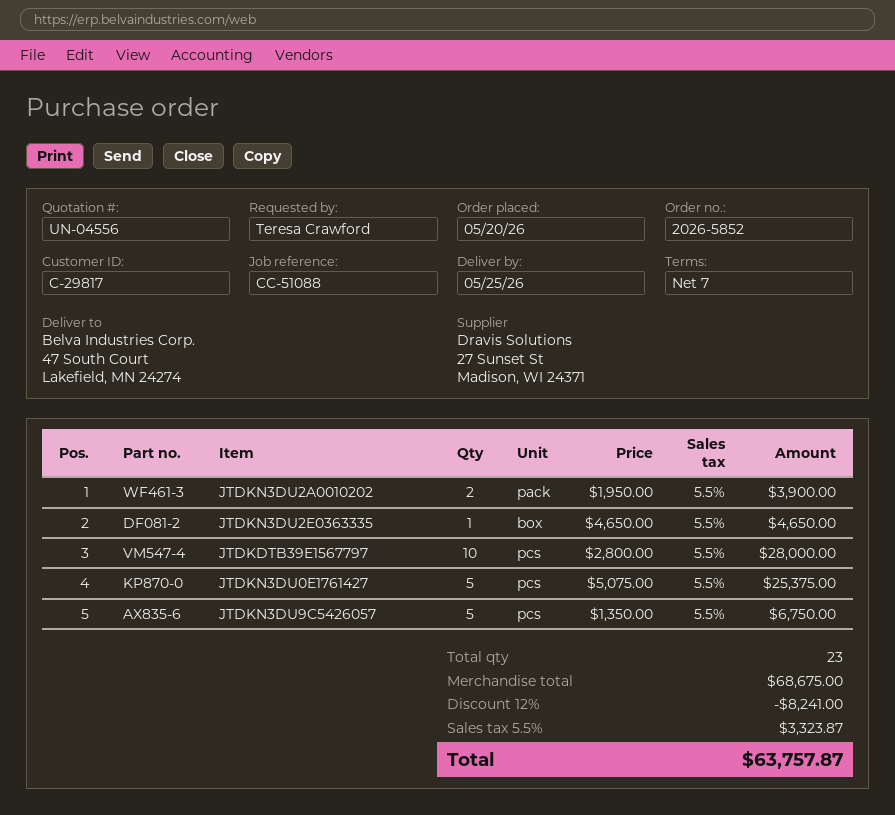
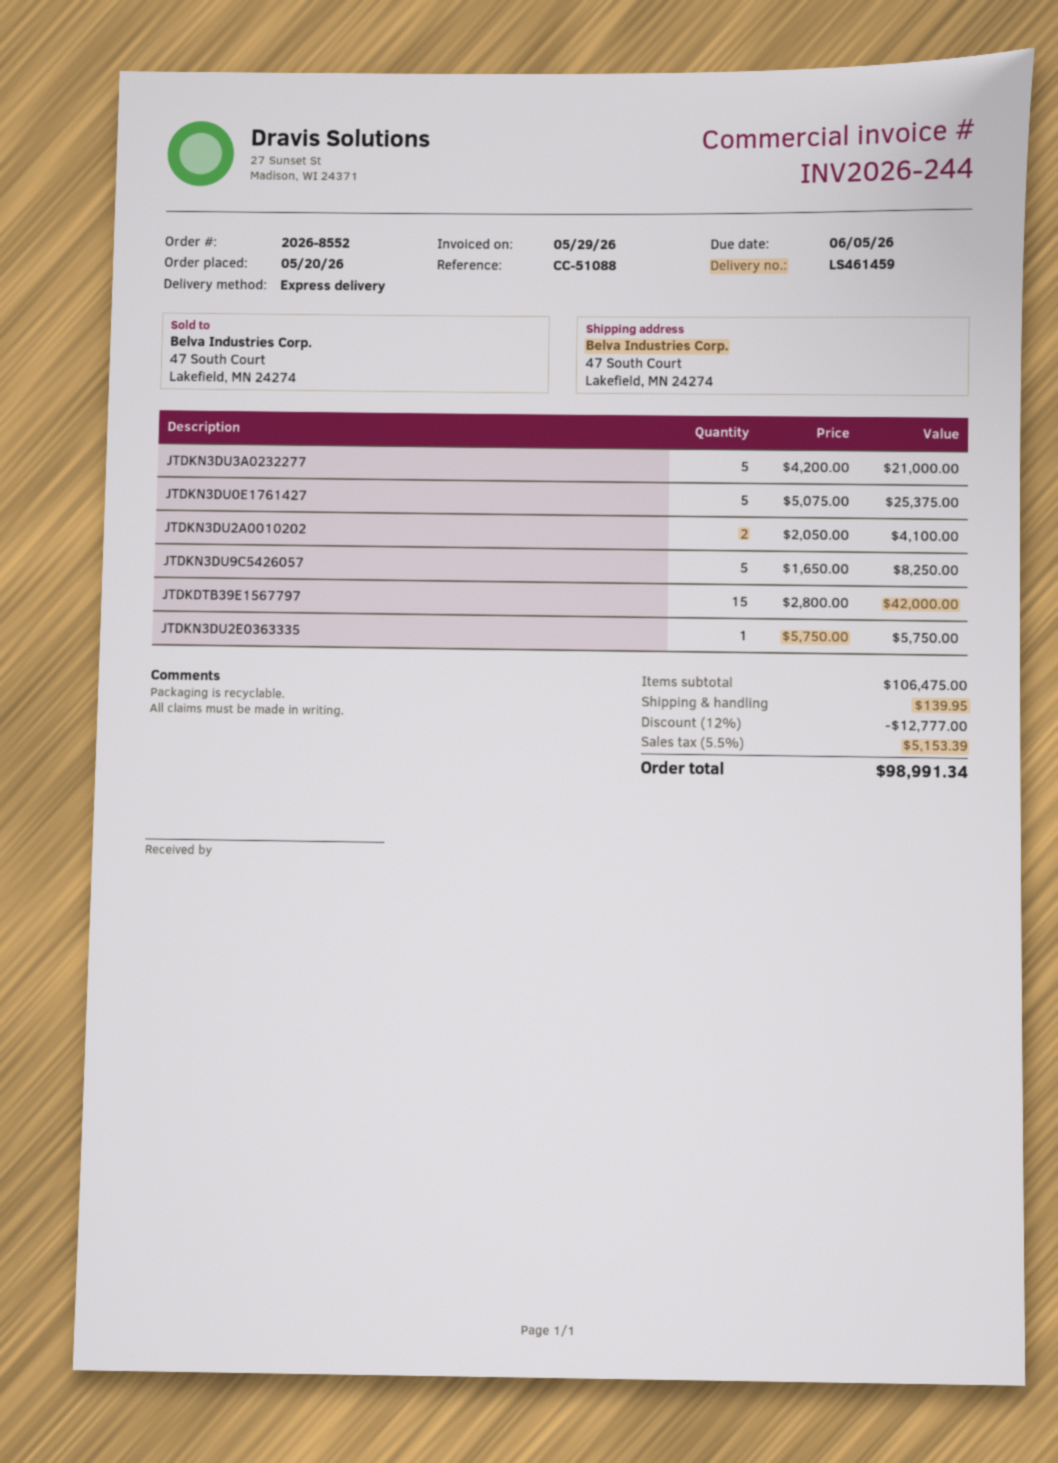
order number: 2026-5852 -> 2026-8552
JTDKN3DU2A0010202: 2 x 1950.00 = 3900.00 -> 2 x 2050.00 = 4100.00
JTDKN3DU2E0363335: 1 x 4650.00 = 4650.00 -> 1 x 5750.00 = 5750.00
JTDKDTB39E1567797: 10 x 2800.00 = 28000.00 -> 15 x 2800.00 = 42000.00
JTDKN3DU9C5426057: 5 x 1350.00 = 6750.00 -> 5 x 1650.00 = 8250.00
JTDKN3DU3A0232277: none -> 5 x 4200.00 = 21000.00
subtotal: 68675.00 -> 106475.00
discount: 12% = 8241.00 -> 12% = 12777.00
shipping: none -> 139.95
tax: 5.5% = 3323.87 -> 5.5% = 5153.39
total: 63757.87 -> 98991.34

